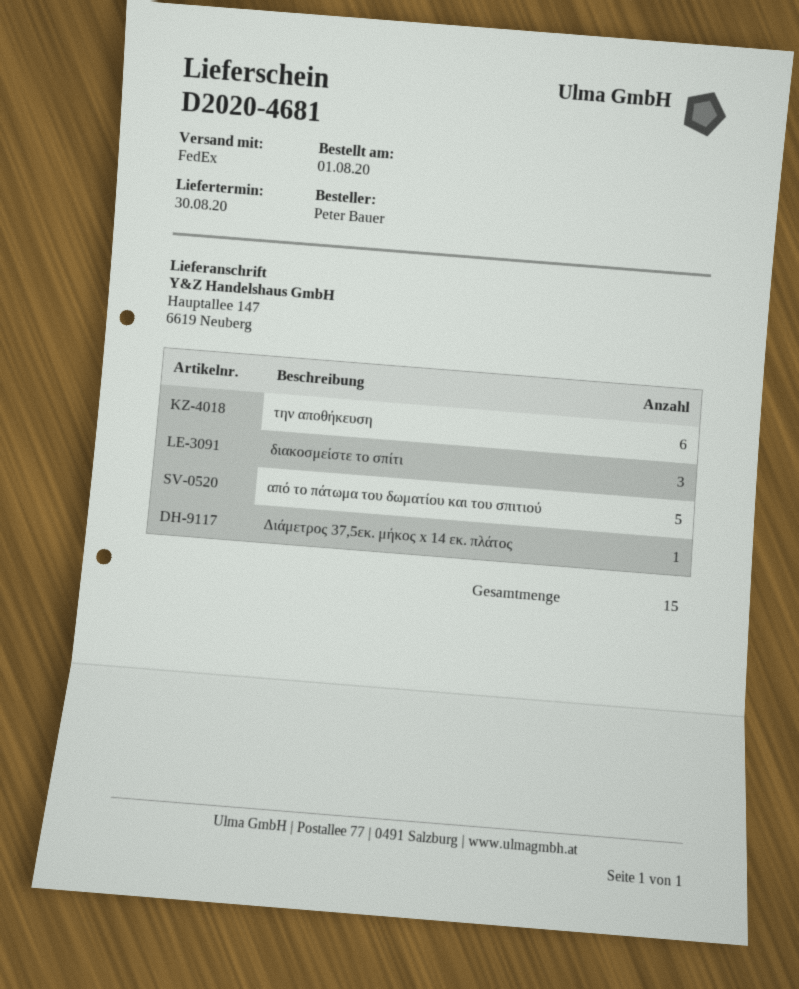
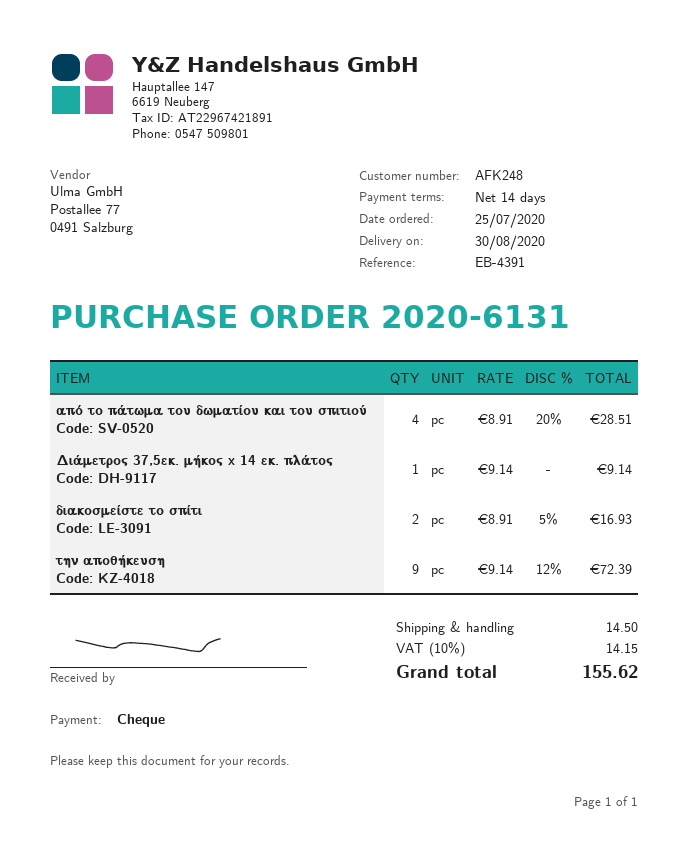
order date: 2020-08-01 -> 2020-07-25
την αποθήκευση: 6 -> 9
διακοσμείστε το σπίτι: 3 -> 2
από το πάτωμα του δωματίου και του σπιτιού: 5 -> 4

